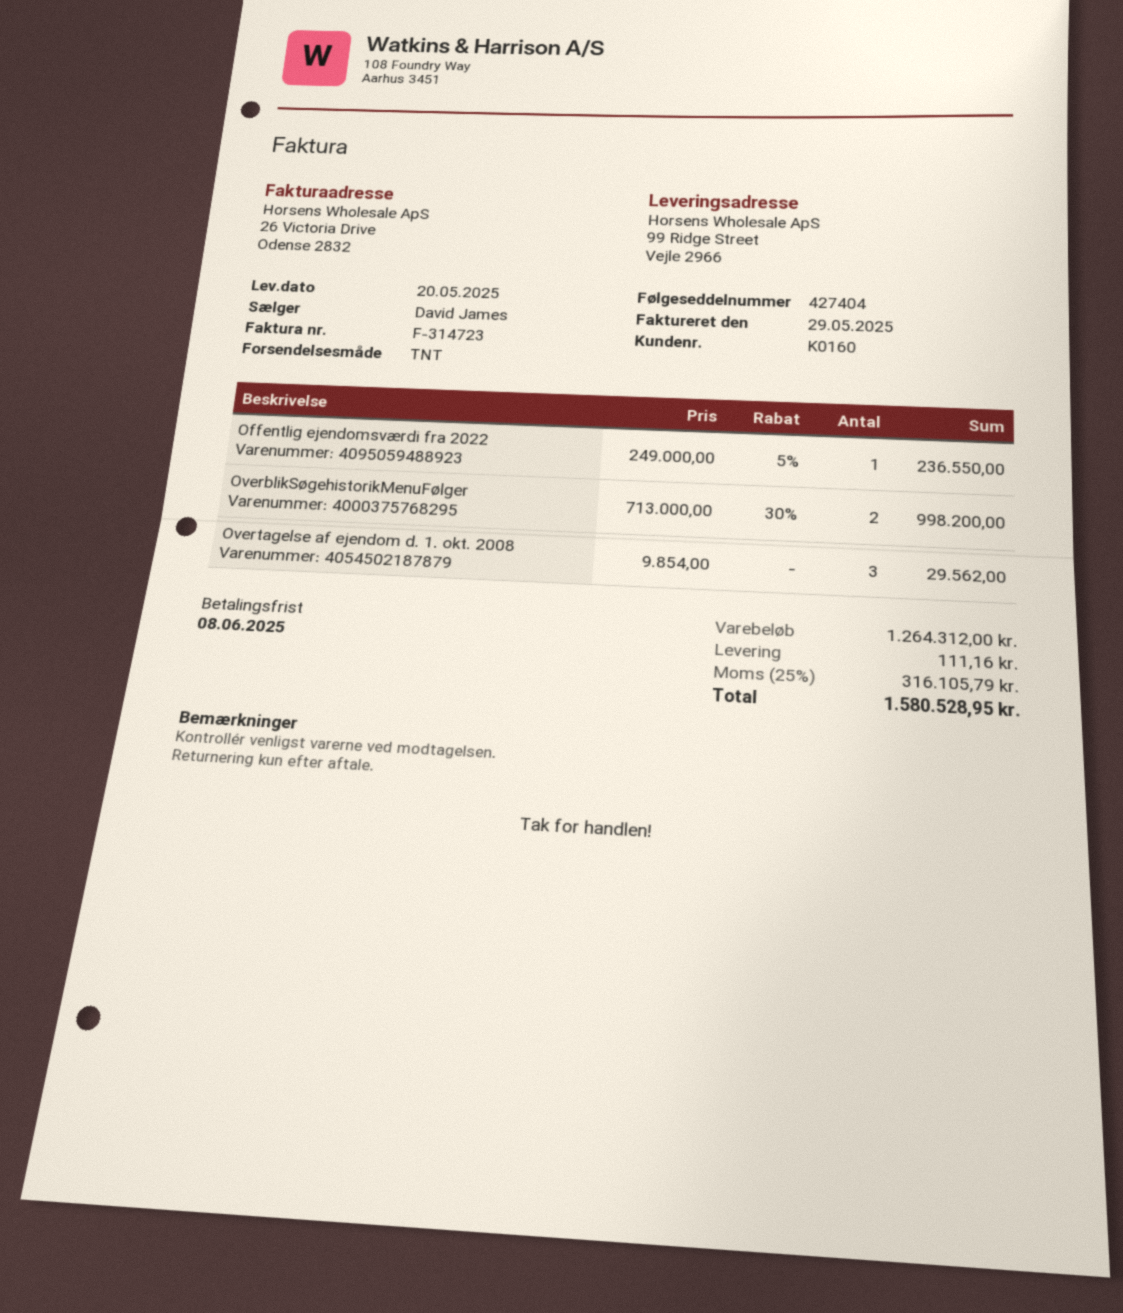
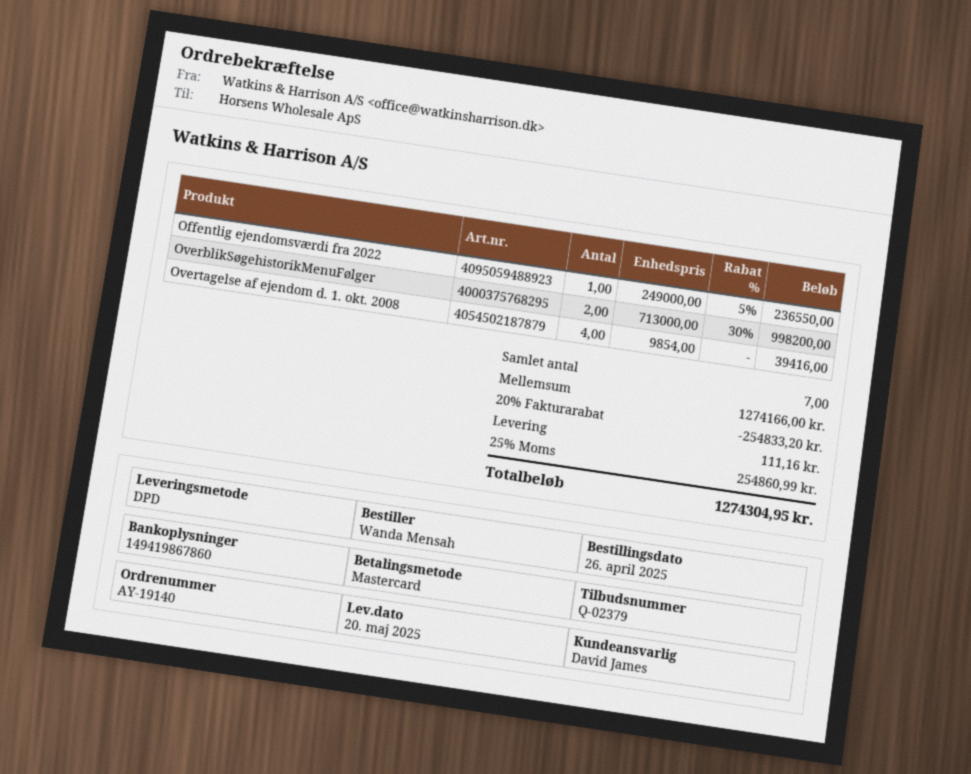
shipping method: TNT -> DPD
Overtagelse af ejendom d. 1. okt. 2008: 3 x 9854.00 = 29562.00 -> 4 x 9854.00 = 39416.00
subtotal: 1264312.00 -> 1274166.00
discount: none -> 20% = 254833.20
tax: 25% = 316105.79 -> 25% = 254860.99
total: 1580528.95 -> 1274304.95

